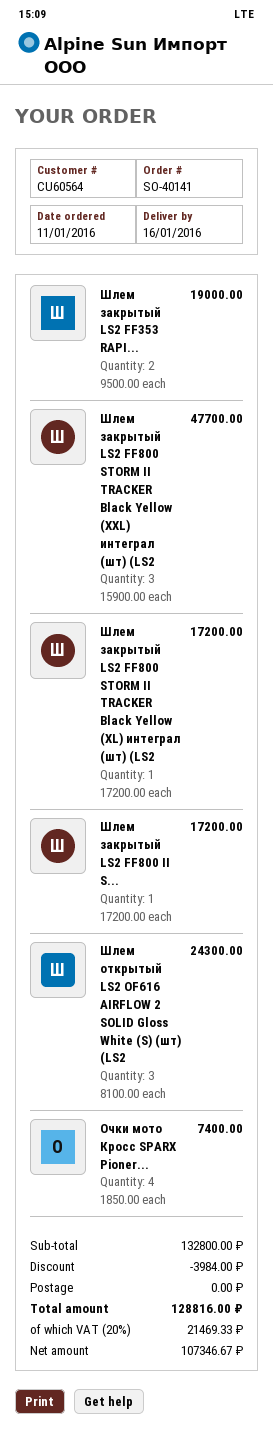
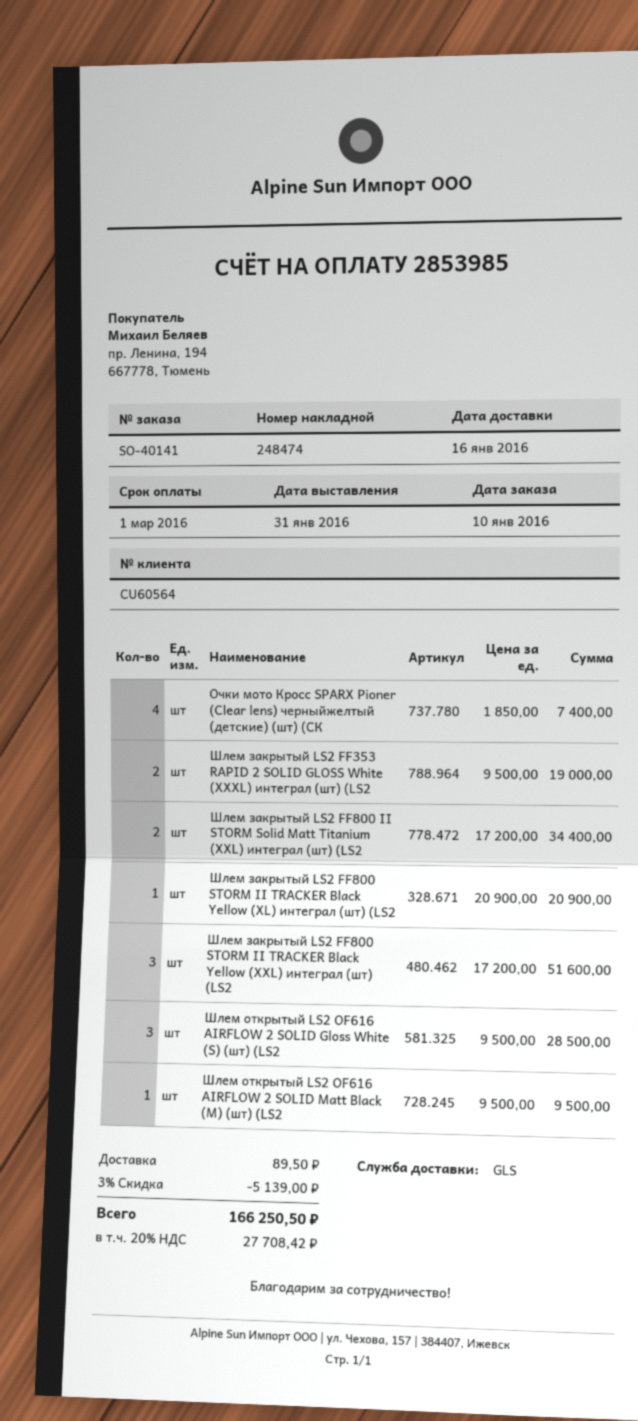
order date: 2016-01-11 -> 2016-01-10
Шлем закрытый LS2 FF800 STORM II TRACKER Black Yellow (XXL) интеграл (шт) (LS2: 3 x 15900.00 = 47700.00 -> 3 x 17200.00 = 51600.00
Шлем закрытый LS2 FF800 STORM II TRACKER Black Yellow (XL) интеграл (шт) (LS2: 1 x 17200.00 = 17200.00 -> 1 x 20900.00 = 20900.00
Шлем закрытый LS2 FF800 II S...: 1 x 17200.00 = 17200.00 -> 2 x 17200.00 = 34400.00
Шлем открытый LS2 OF616 AIRFLOW 2 SOLID Gloss White (S) (шт) (LS2: 3 x 8100.00 = 24300.00 -> 3 x 9500.00 = 28500.00
Шлем открытый LS2 OF616 AIRFLOW 2 SOLID Matt Black (M) (шт) (LS2: none -> 1 x 9500.00 = 9500.00
discount: 3984.00 -> 5139.00
shipping: 0.00 -> 89.50
tax: 20% = 21469.33 -> 20% = 27708.42
total: 128816.00 -> 166250.50

